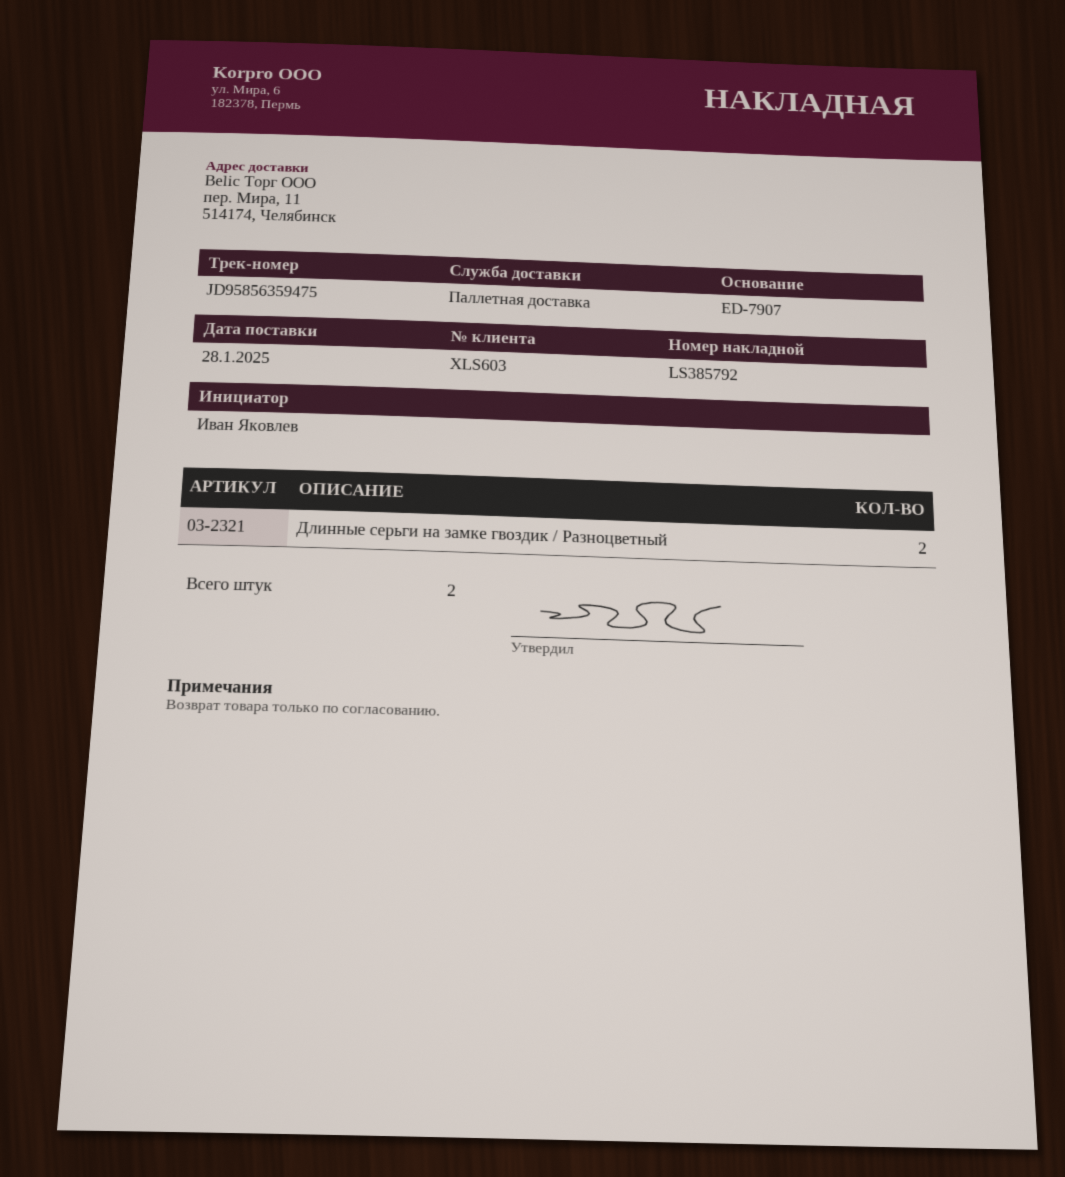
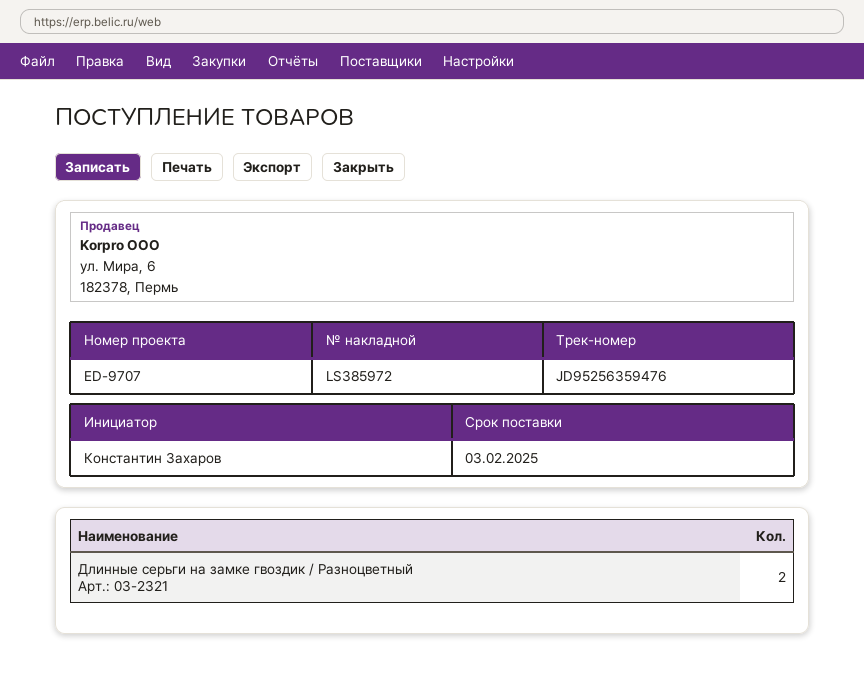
delivery note number: LS385792 -> LS385972
delivery date: 2025-01-28 -> 2025-02-03
reference: ED-7907 -> ED-9707
ordered by: Иван Яковлев -> Константин Захаров
tracking number: JD95856359475 -> JD95256359476

